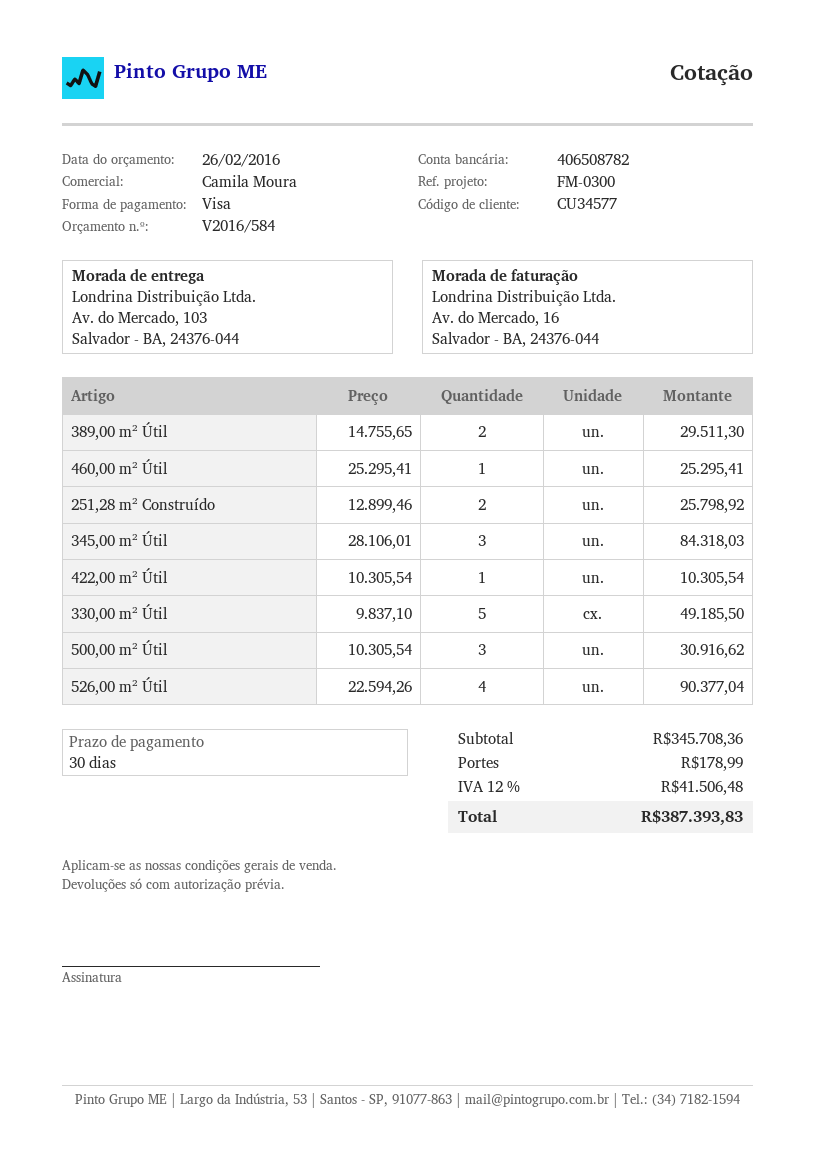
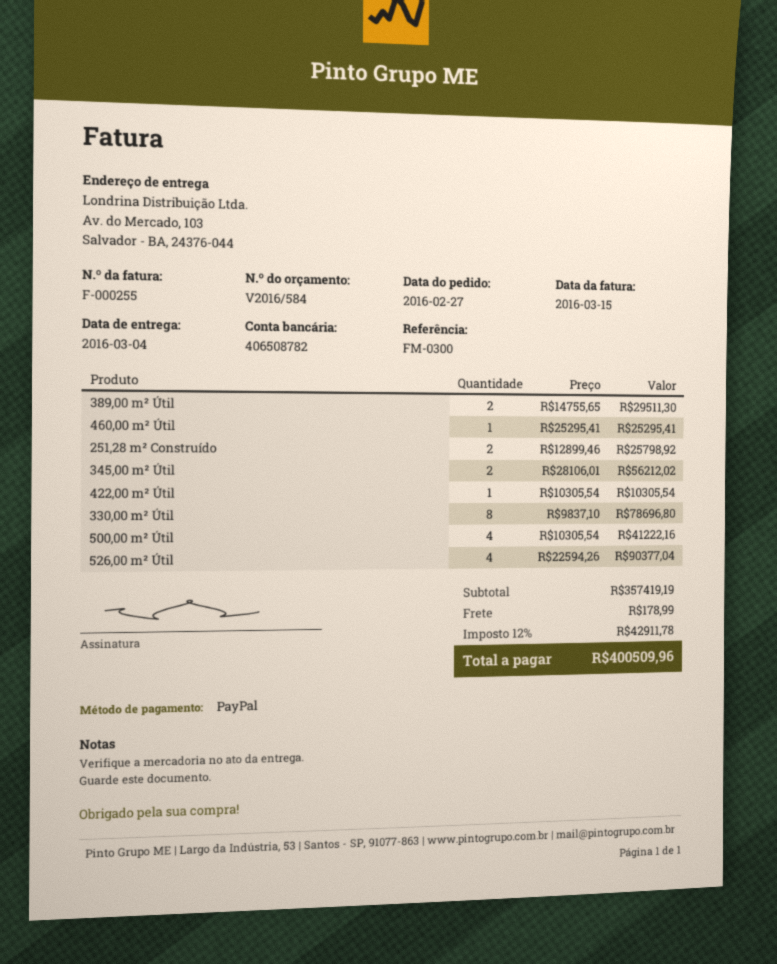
payment method: Visa -> PayPal
345,00 m² Útil: 3 x 28106.01 = 84318.03 -> 2 x 28106.01 = 56212.02
330,00 m² Útil: 5 x 9837.10 = 49185.50 -> 8 x 9837.10 = 78696.80
500,00 m² Útil: 3 x 10305.54 = 30916.62 -> 4 x 10305.54 = 41222.16
subtotal: 345708.36 -> 357419.19
tax: 12% = 41506.48 -> 12% = 42911.78
total: 387393.83 -> 400509.96

